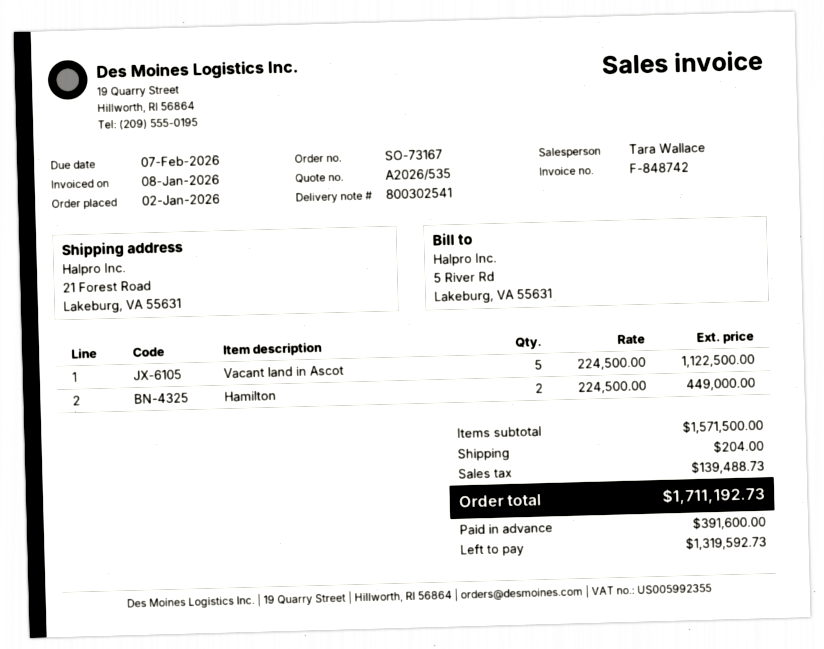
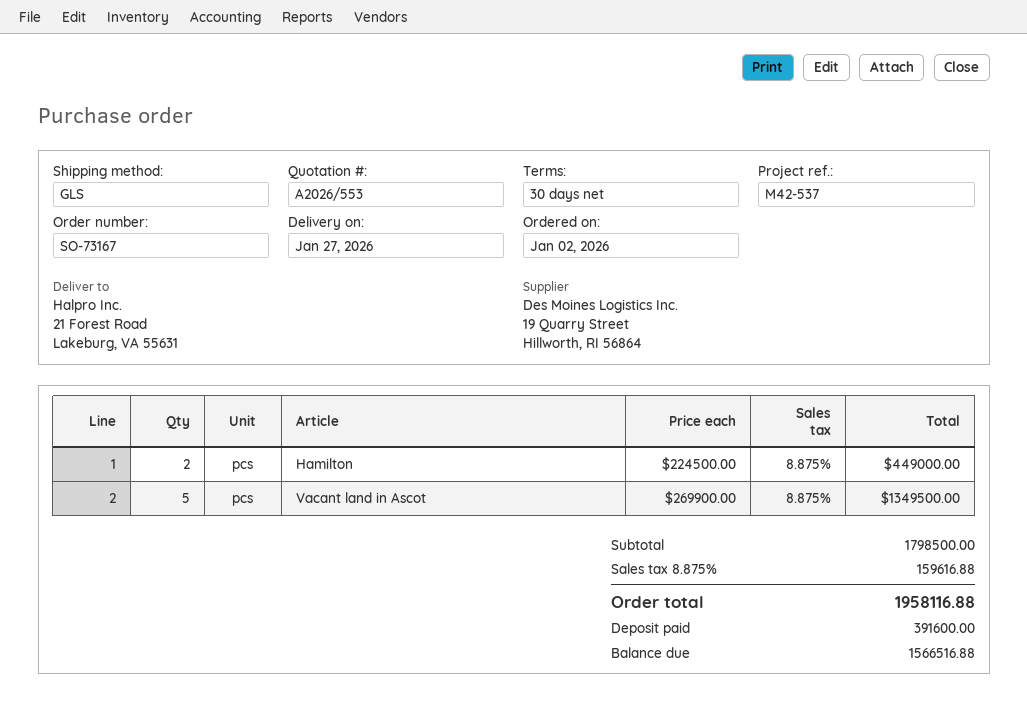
quote number: A2026/535 -> A2026/553
Vacant land in Ascot: 5 x 224500.00 = 1122500.00 -> 5 x 269900.00 = 1349500.00
subtotal: 1571500.00 -> 1798500.00
shipping: 204.00 -> none
tax: 139488.73 -> 159616.88
total: 1711192.73 -> 1958116.88
balance: 1319592.73 -> 1566516.88

